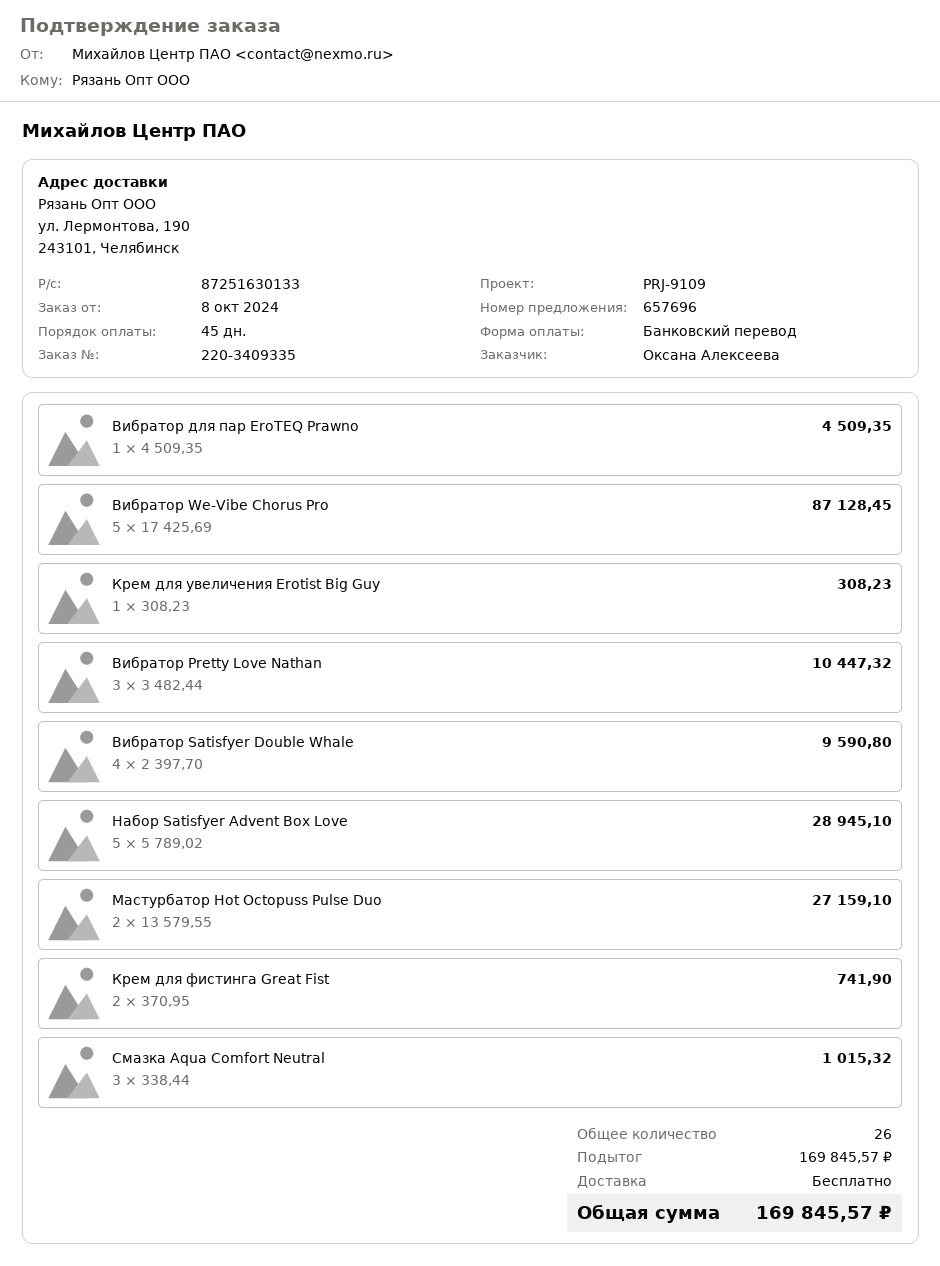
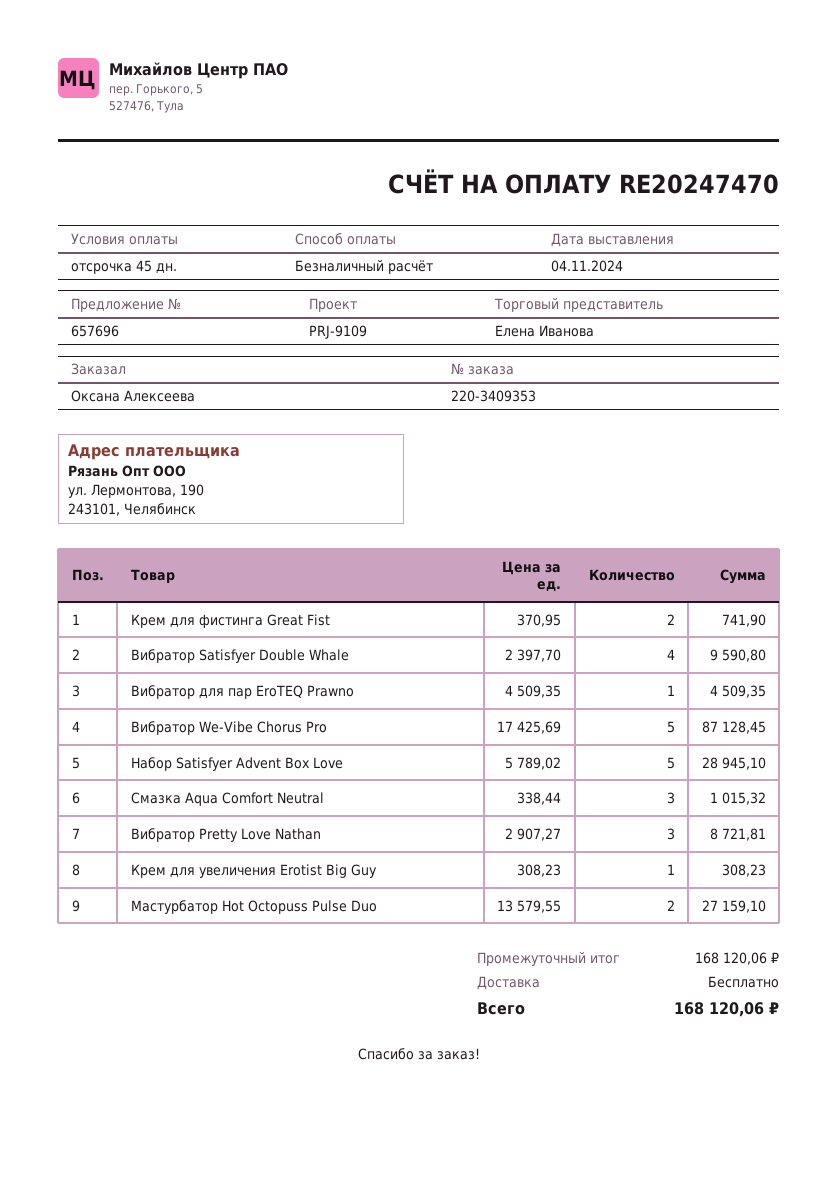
order number: 220-3409335 -> 220-3409353
Вибратор Pretty Love Nathan: 3 x 3482.44 = 10447.32 -> 3 x 2907.27 = 8721.81
subtotal: 169845.57 -> 168120.06
total: 169845.57 -> 168120.06

